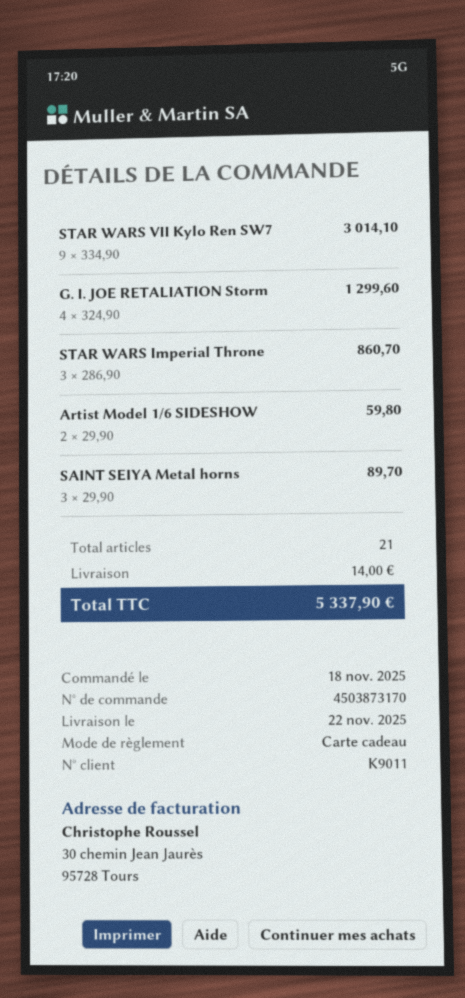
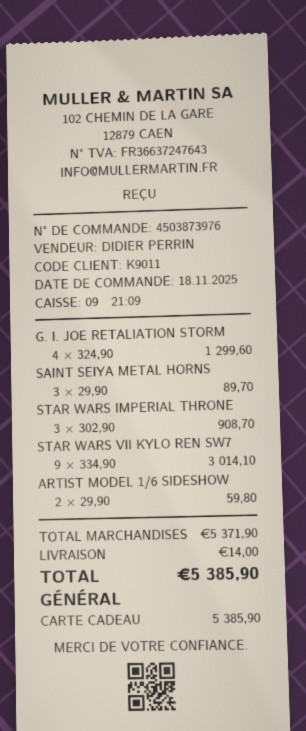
order number: 4503873170 -> 4503873976
STAR WARS Imperial Throne: 3 x 286.90 = 860.70 -> 3 x 302.90 = 908.70
total: 5337.90 -> 5385.90

